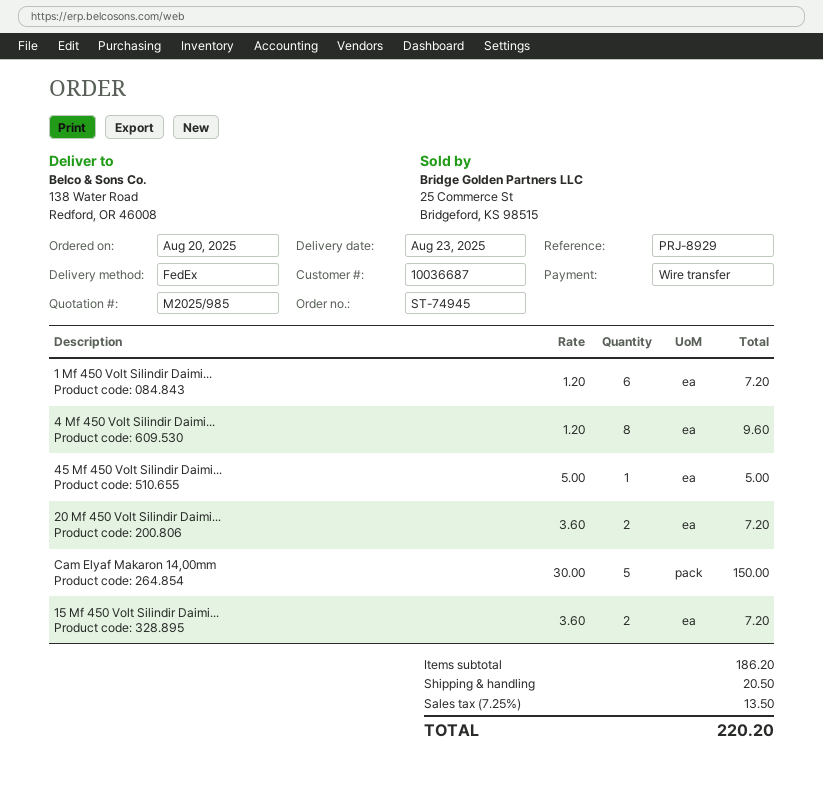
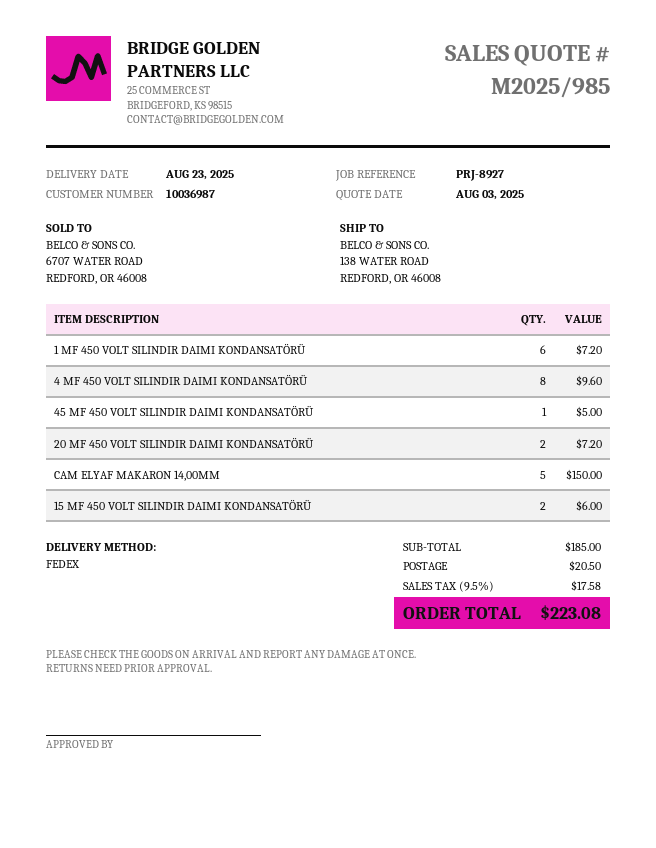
customer number: 10036687 -> 10036987
reference: PRJ-8929 -> PRJ-8927
15 Mf 450 Volt Silindir Daimi...: 2 for 7.20 -> 2 for 6.00
subtotal: 186.20 -> 185.00
tax: 7.25% = 13.50 -> 9.5% = 17.58
total: 220.20 -> 223.08

